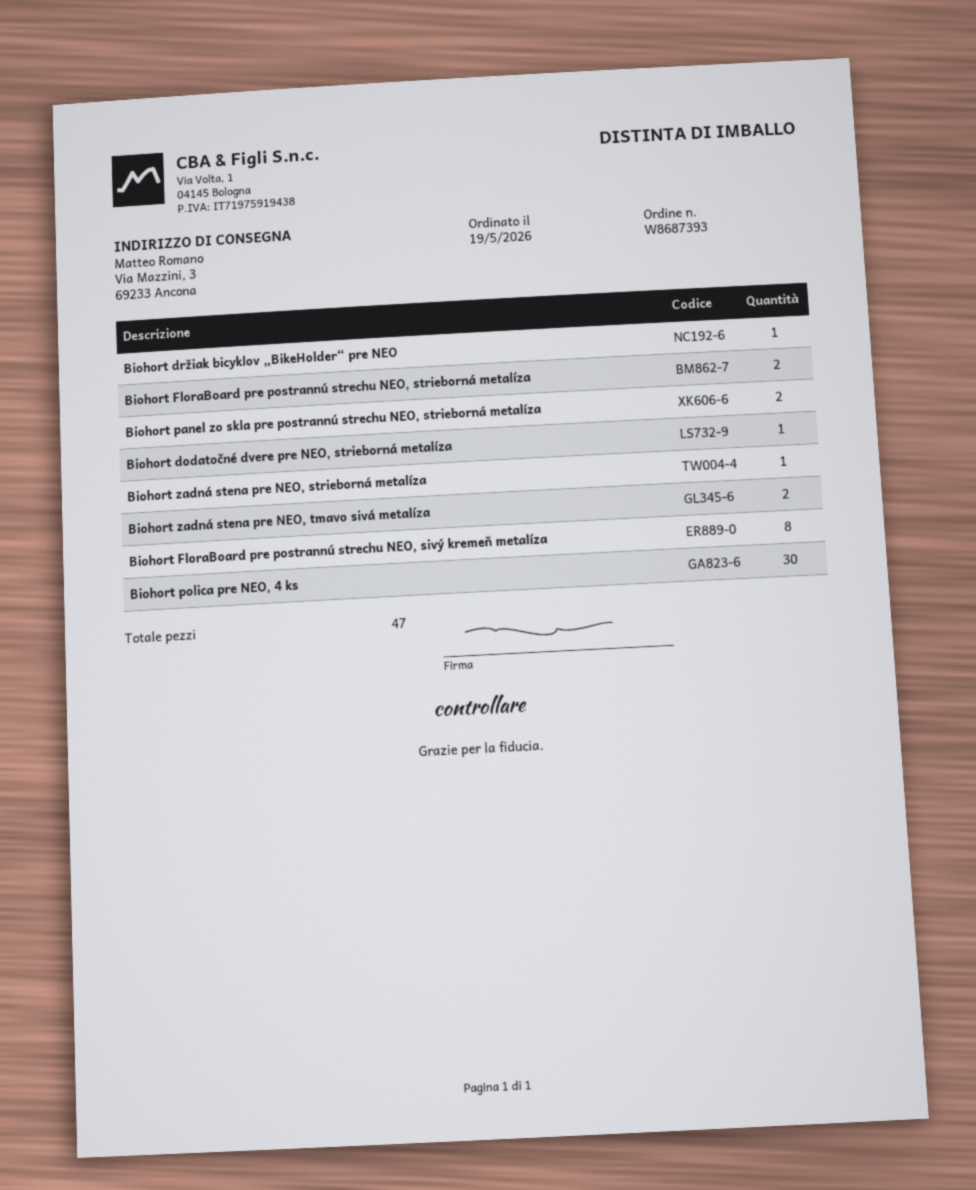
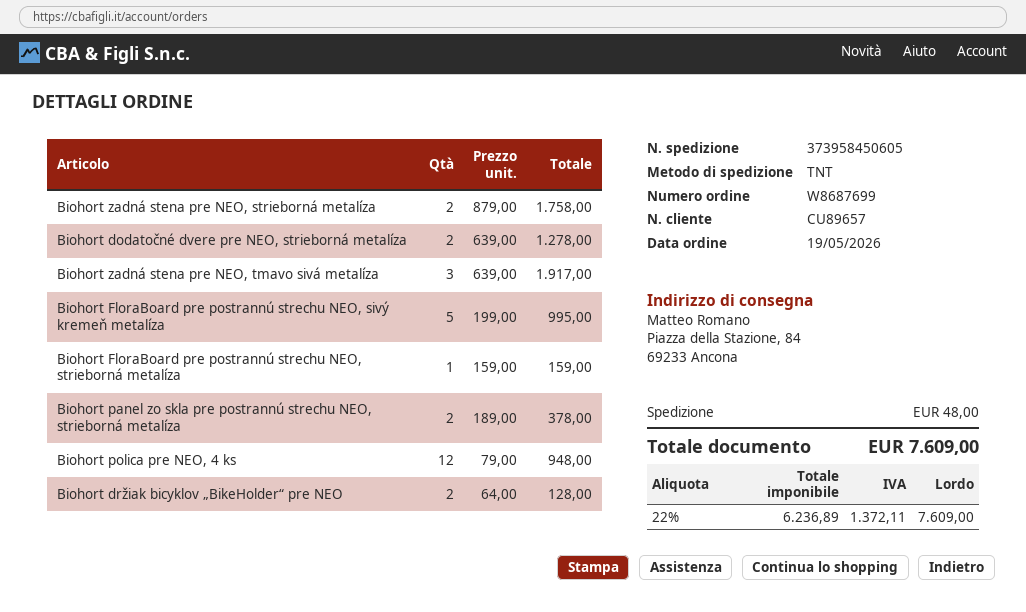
order number: W8687393 -> W8687699
ship to: Via Mazzini, 3, 69233 Ancona -> Piazza della Stazione, 84, 69233 Ancona
Biohort držiak bicyklov „BikeHolder“ pre NEO: 1 -> 2
Biohort FloraBoard pre postrannú strechu NEO, strieborná metalíza: 2 -> 1
Biohort dodatočné dvere pre NEO, strieborná metalíza: 1 -> 2
Biohort zadná stena pre NEO, strieborná metalíza: 1 -> 2
Biohort zadná stena pre NEO, tmavo sivá metalíza: 2 -> 3
Biohort FloraBoard pre postrannú strechu NEO, sivý kremeň metalíza: 8 -> 5
Biohort polica pre NEO, 4 ks: 30 -> 12

